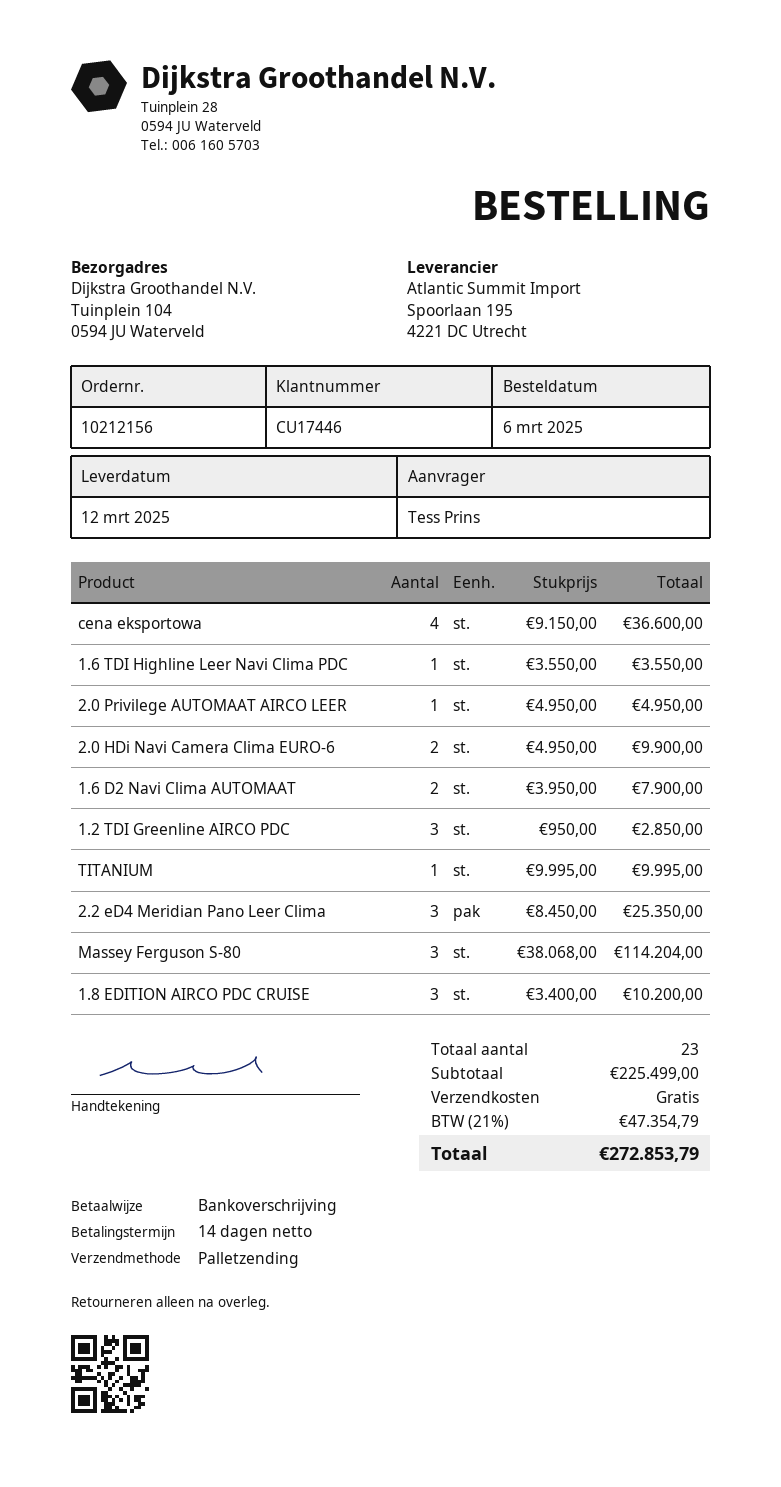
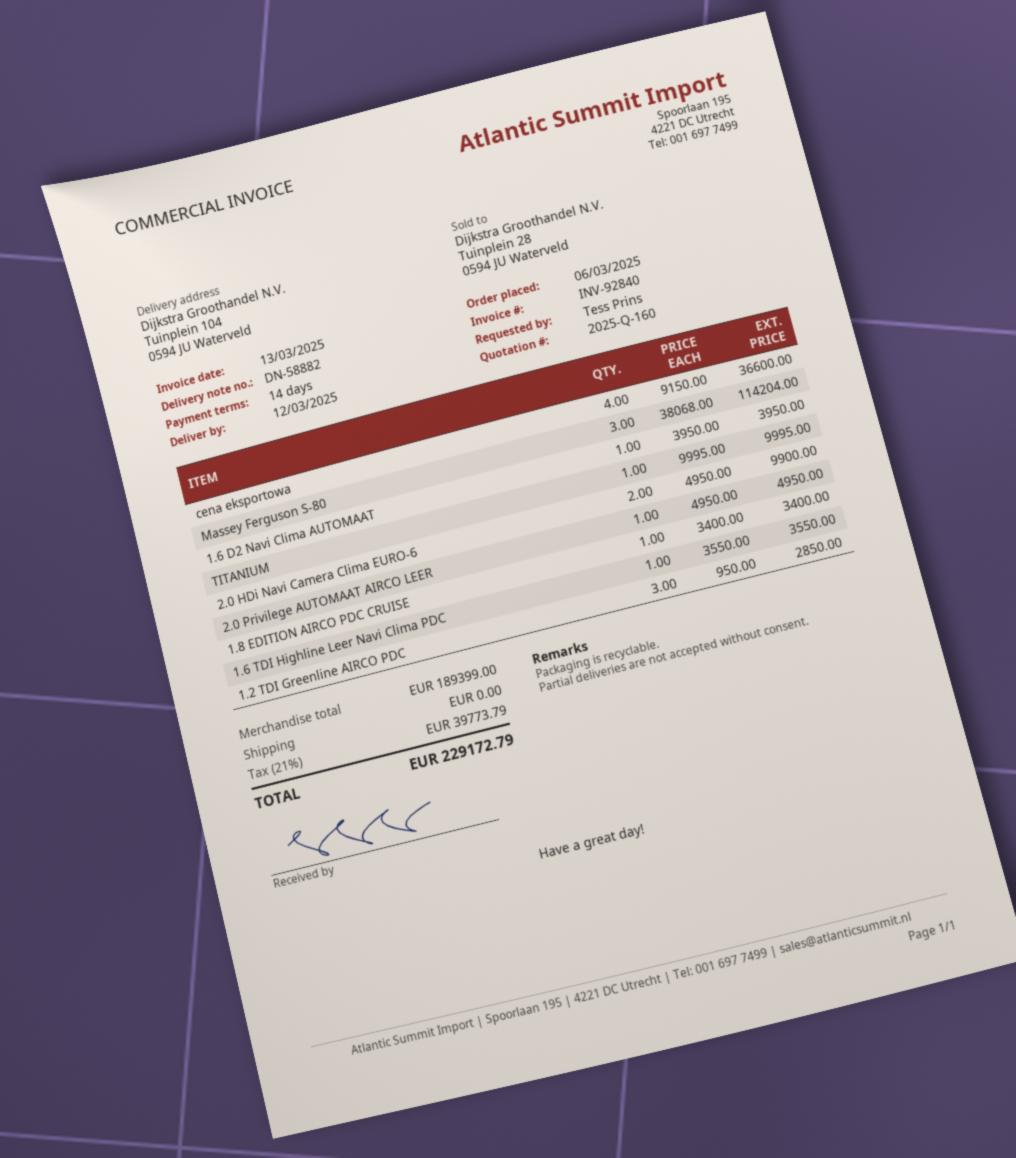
1.6 D2 Navi Clima AUTOMAAT: 2 x 3950.00 = 7900.00 -> 1 x 3950.00 = 3950.00
2.2 eD4 Meridian Pano Leer Clima: 3 x 8450.00 = 25350.00 -> none
1.8 EDITION AIRCO PDC CRUISE: 3 x 3400.00 = 10200.00 -> 1 x 3400.00 = 3400.00
subtotal: 225499.00 -> 189399.00
tax: 21% = 47354.79 -> 21% = 39773.79
total: 272853.79 -> 229172.79

